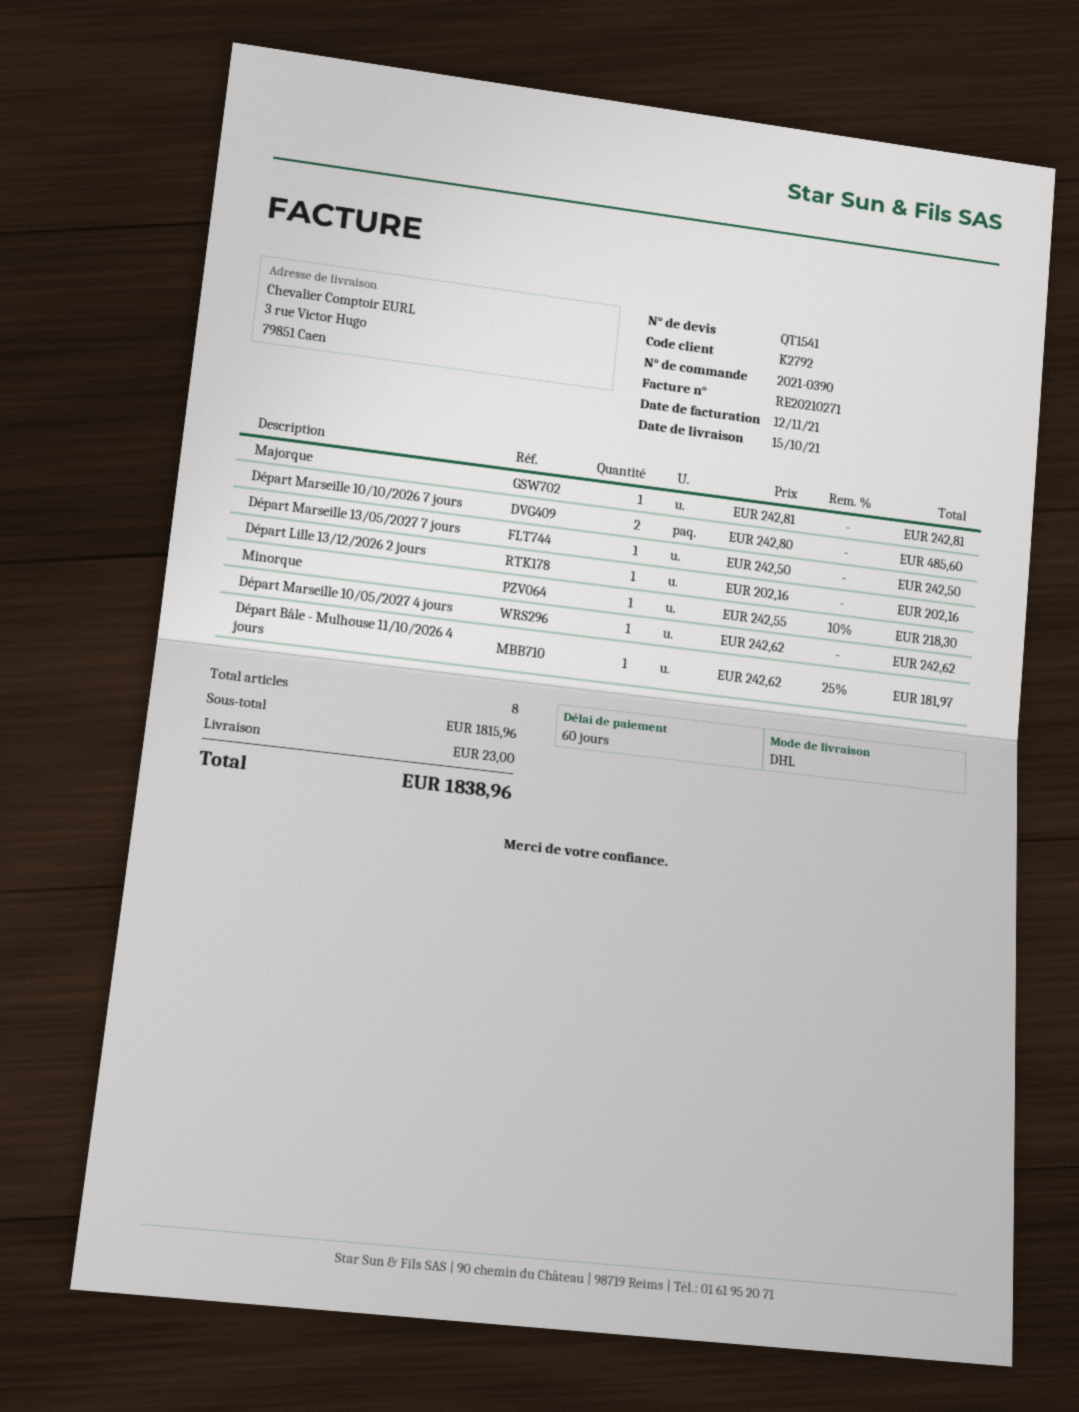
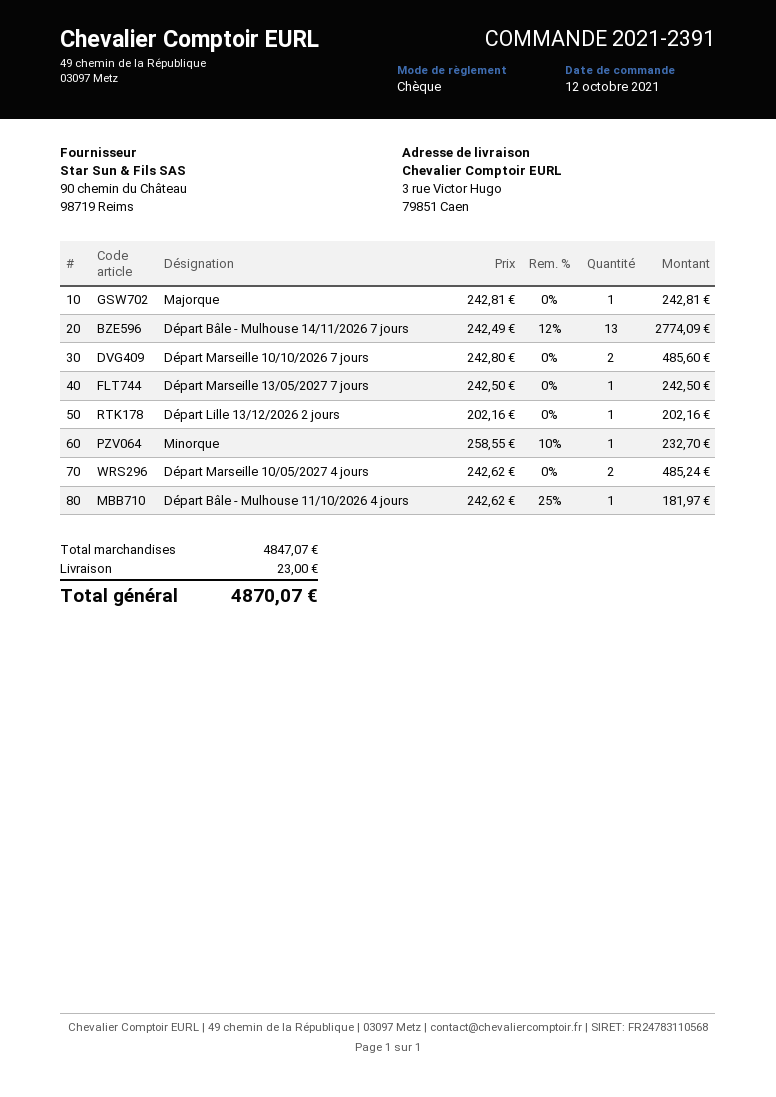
order number: 2021-0390 -> 2021-2391
Minorque: 1 x 242.55 - 10% = 218.30 -> 1 x 258.55 - 10% = 232.70
Départ Marseille 10/05/2027 4 jours: 1 x 242.62 = 242.62 -> 2 x 242.62 = 485.24
Départ Bâle - Mulhouse 14/11/2026 7 jours: none -> 13 x 242.49 - 12% = 2774.09
subtotal: 1815.96 -> 4847.07
total: 1838.96 -> 4870.07

